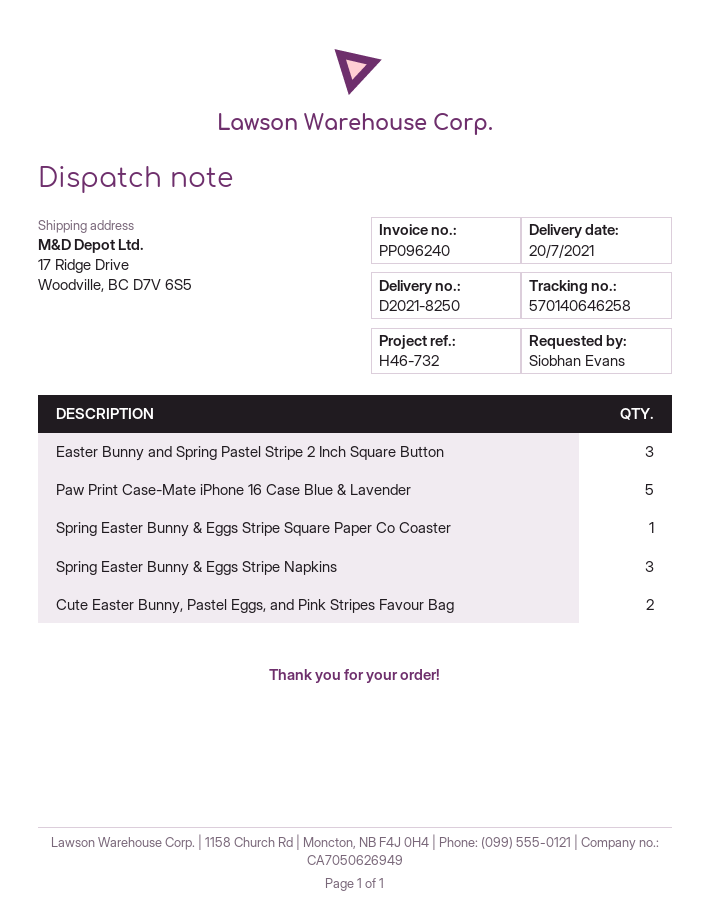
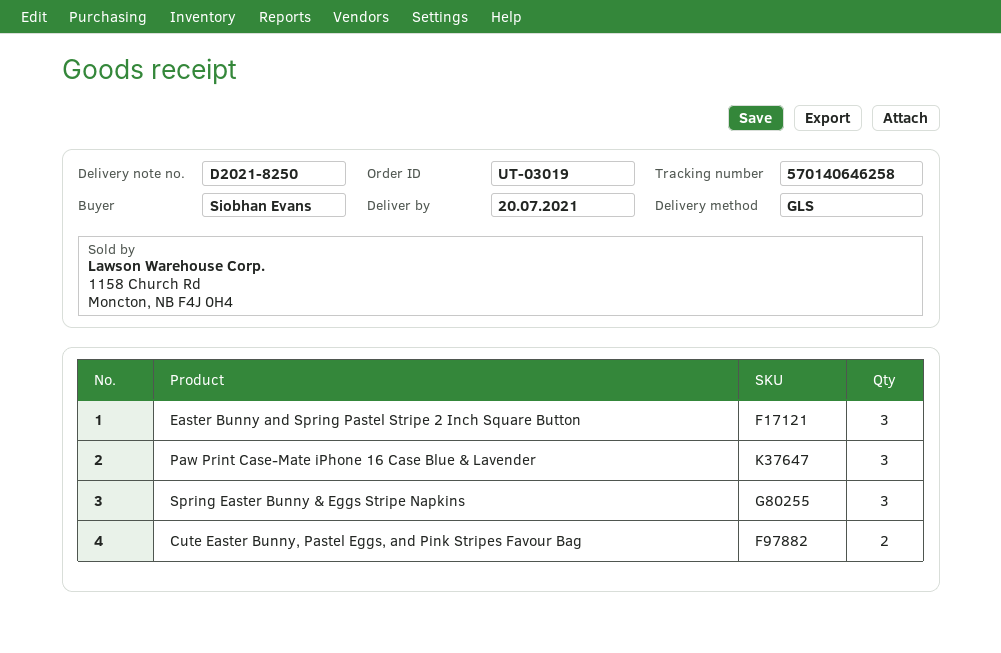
Paw Print Case-Mate iPhone 16 Case Blue & Lavender: 5 -> 3
Spring Easter Bunny & Eggs Stripe Square Paper Co Coaster: 1 -> none

